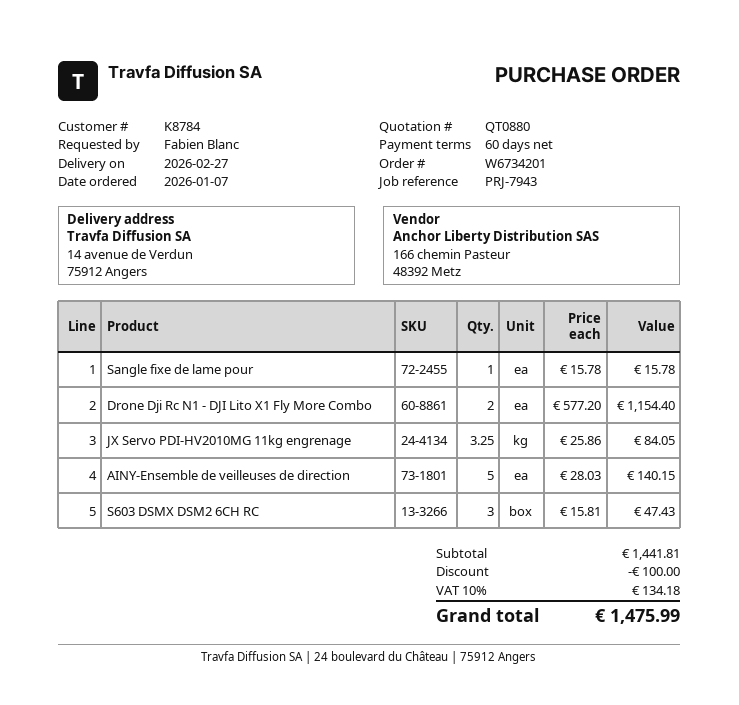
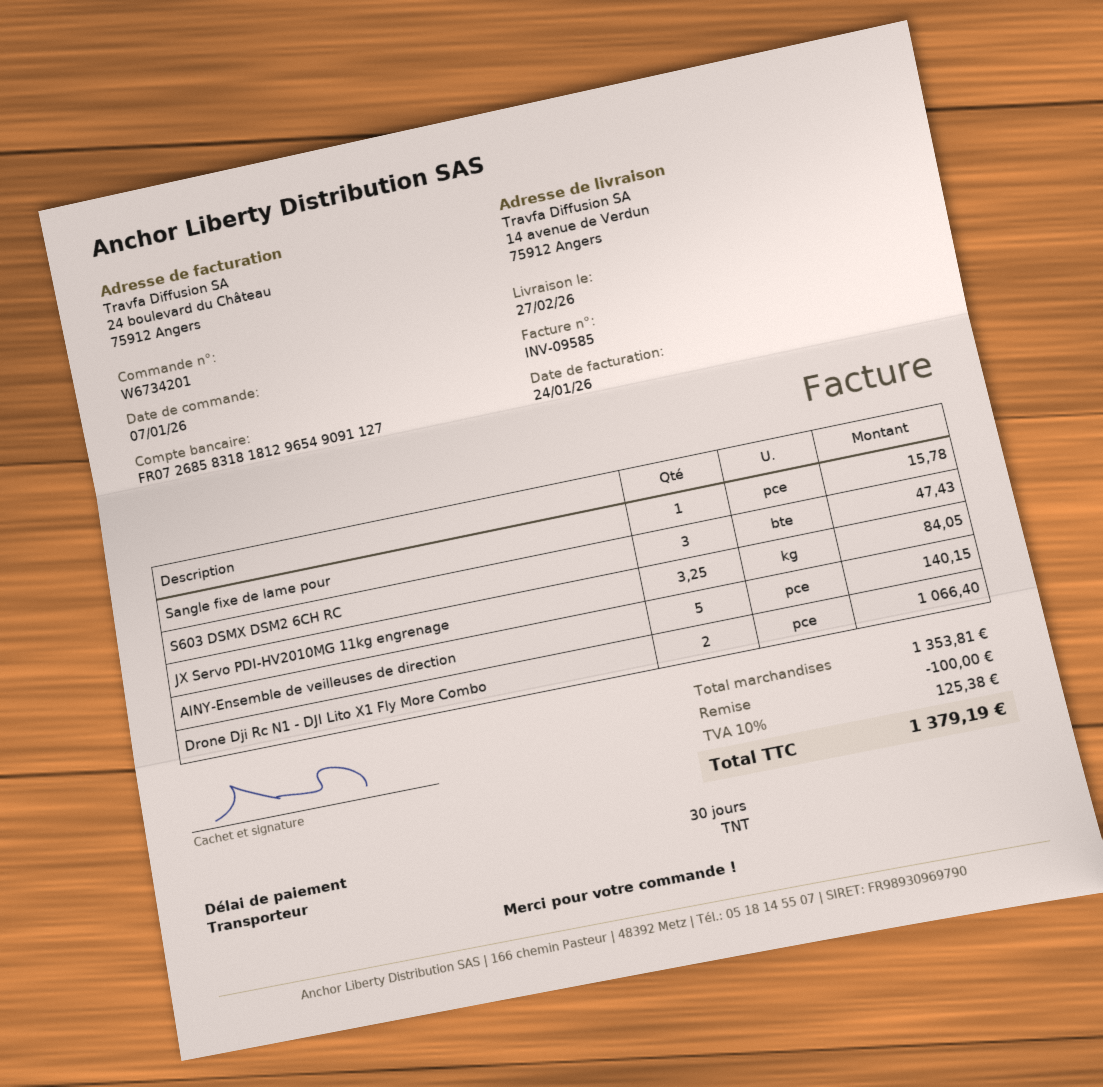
payment terms: 60 days -> 30 days
Drone Dji Rc N1 - DJI Lito X1 Fly More Combo: 2 for 1154.40 -> 2 for 1066.40
subtotal: 1441.81 -> 1353.81
tax: 10% = 134.18 -> 10% = 125.38
total: 1475.99 -> 1379.19

